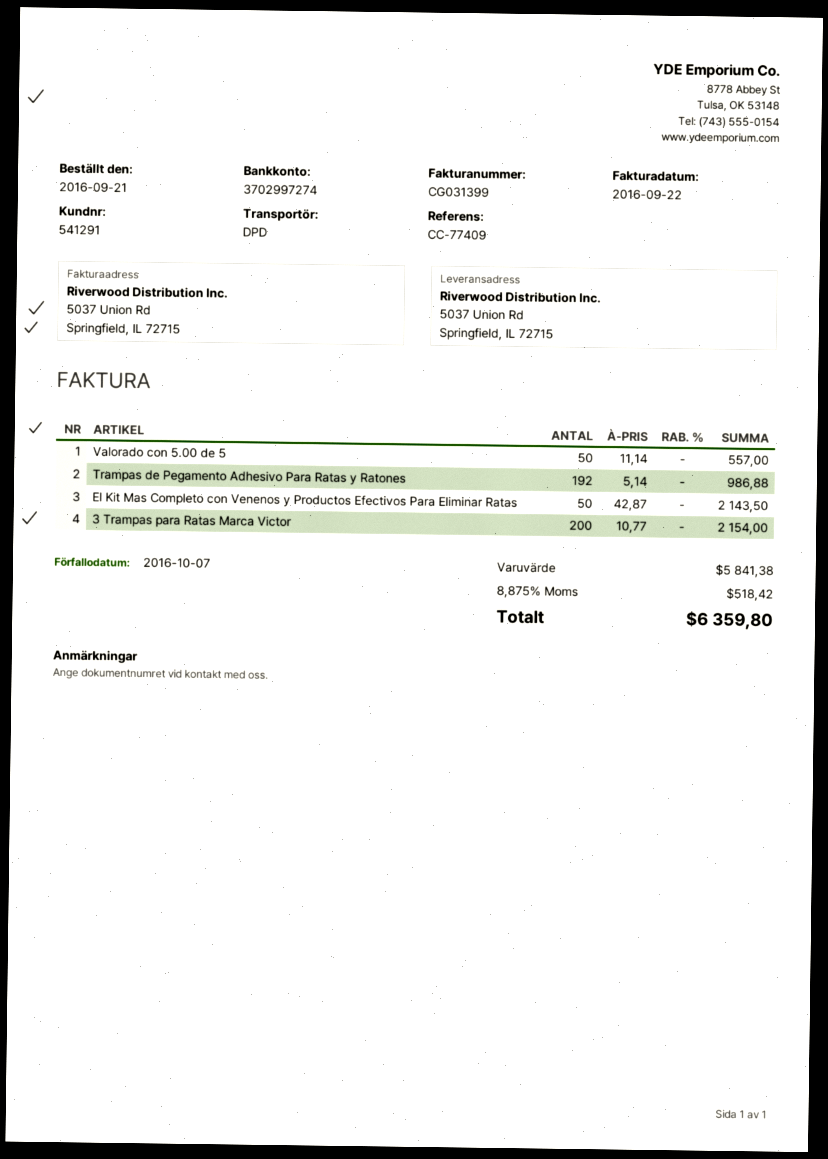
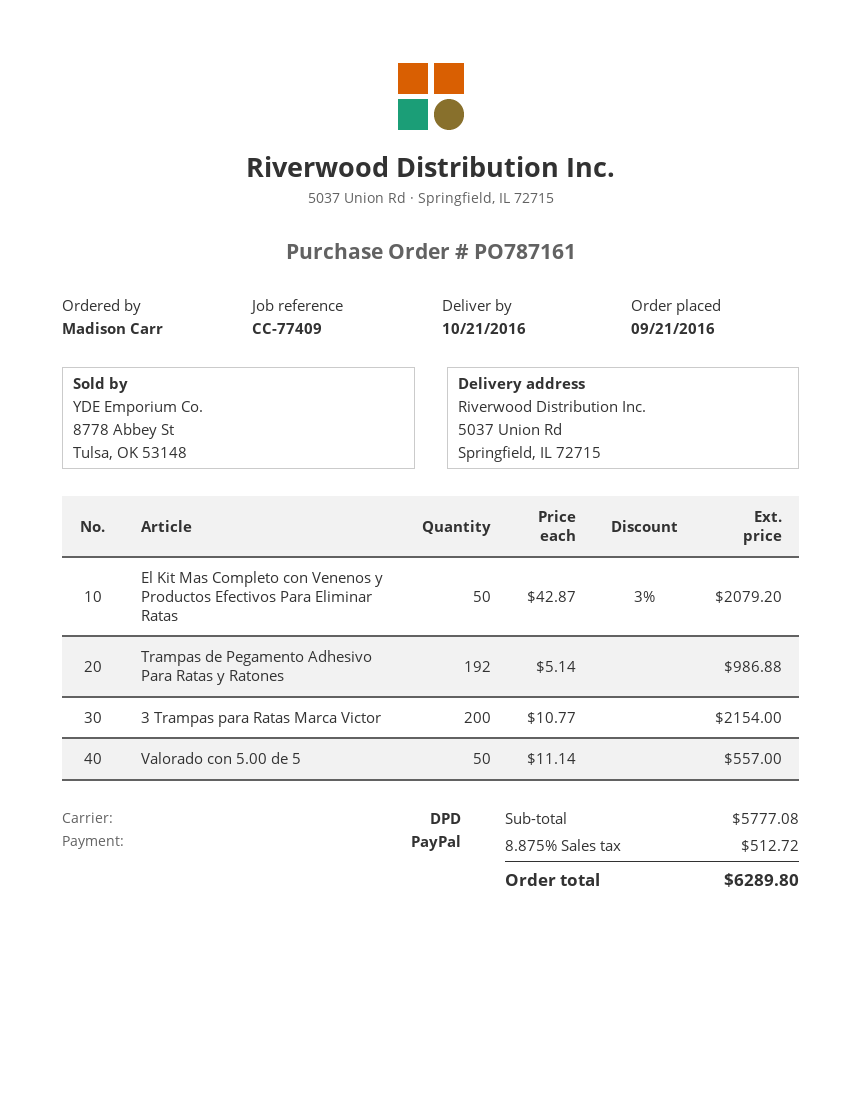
El Kit Mas Completo con Venenos y Productos Efectivos Para Eliminar Ratas: 50 x 42.87 = 2143.50 -> 50 x 42.87 - 3% = 2079.20
subtotal: 5841.38 -> 5777.08
tax: 8.875% = 518.42 -> 8.875% = 512.72
total: 6359.80 -> 6289.80

